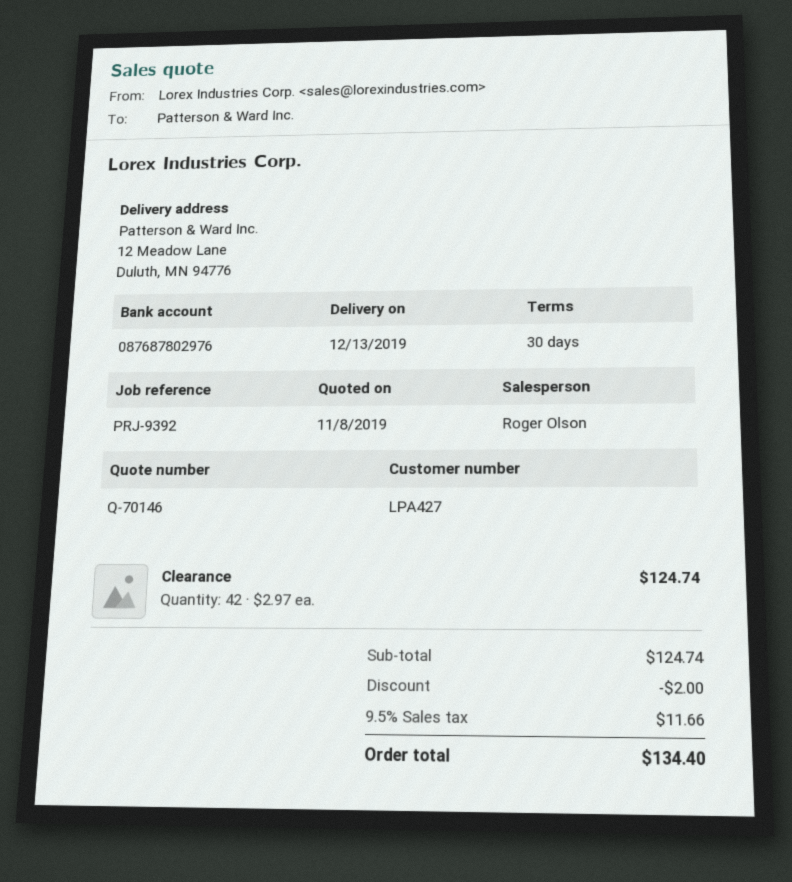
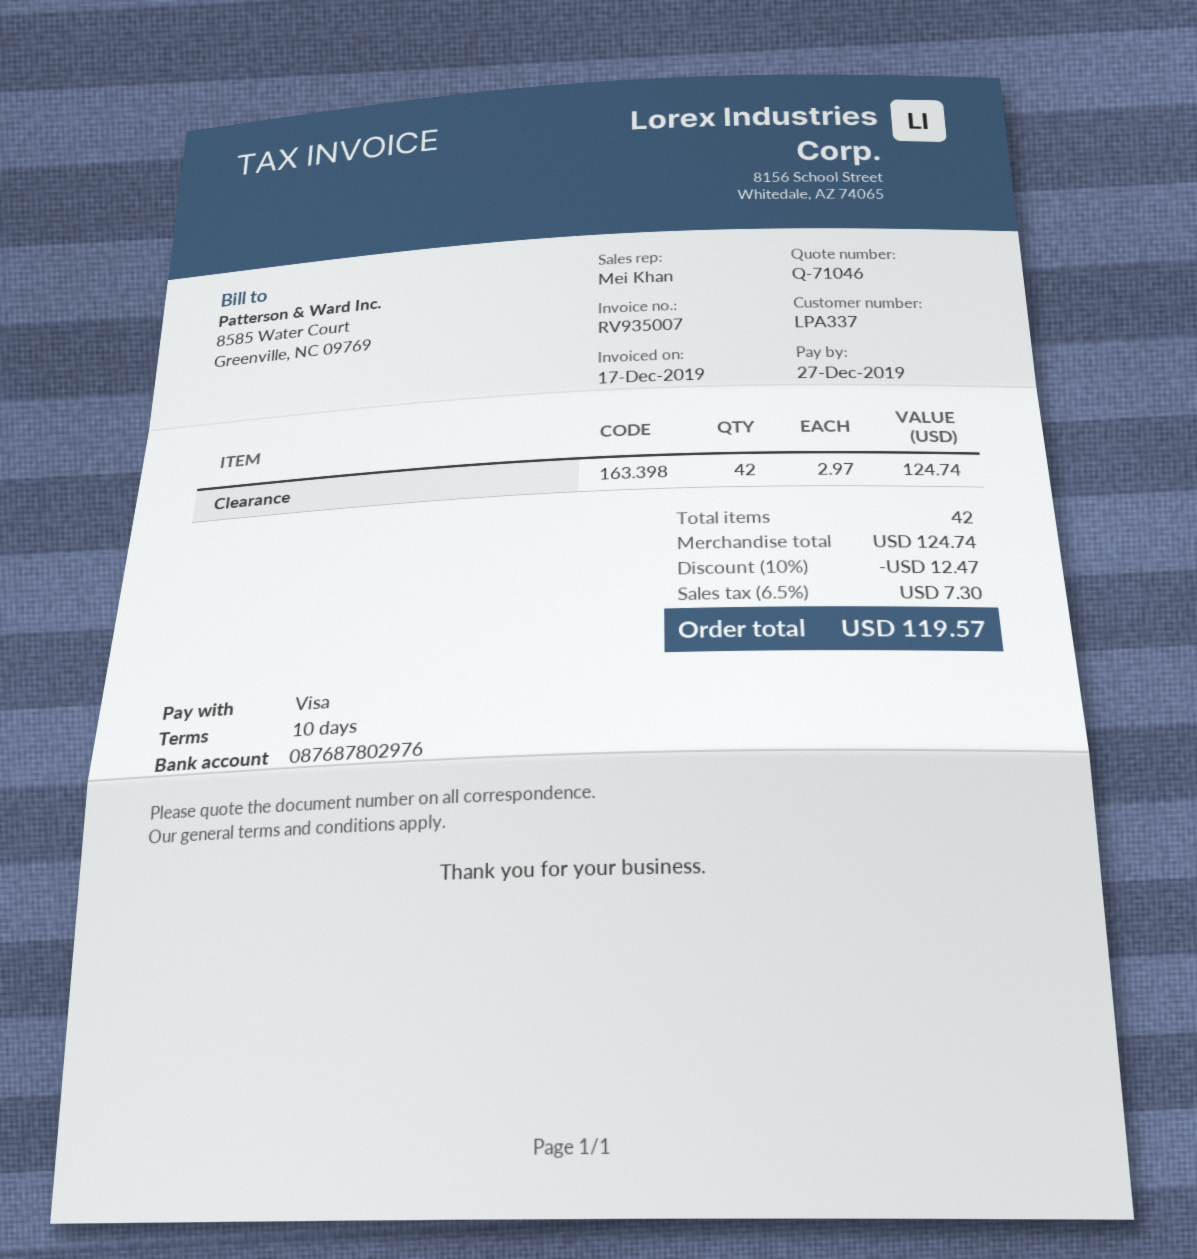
quote number: Q-70146 -> Q-71046
payment terms: 30 days -> 10 days
customer number: LPA427 -> LPA337
sales rep: Roger Olson -> Mei Khan
discount: 2.00 -> 12.47
tax: 9.5% = 11.66 -> 6.5% = 7.30
total: 134.40 -> 119.57

